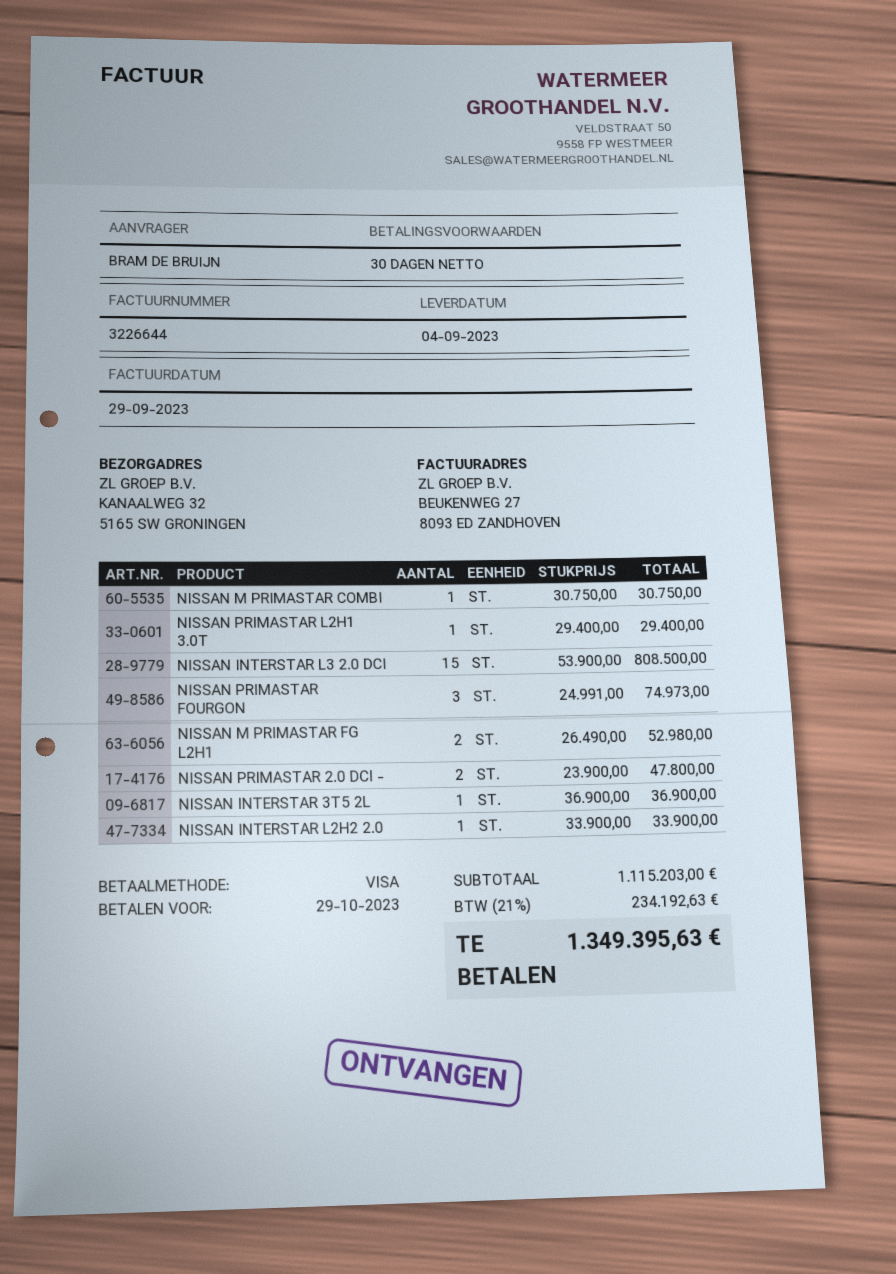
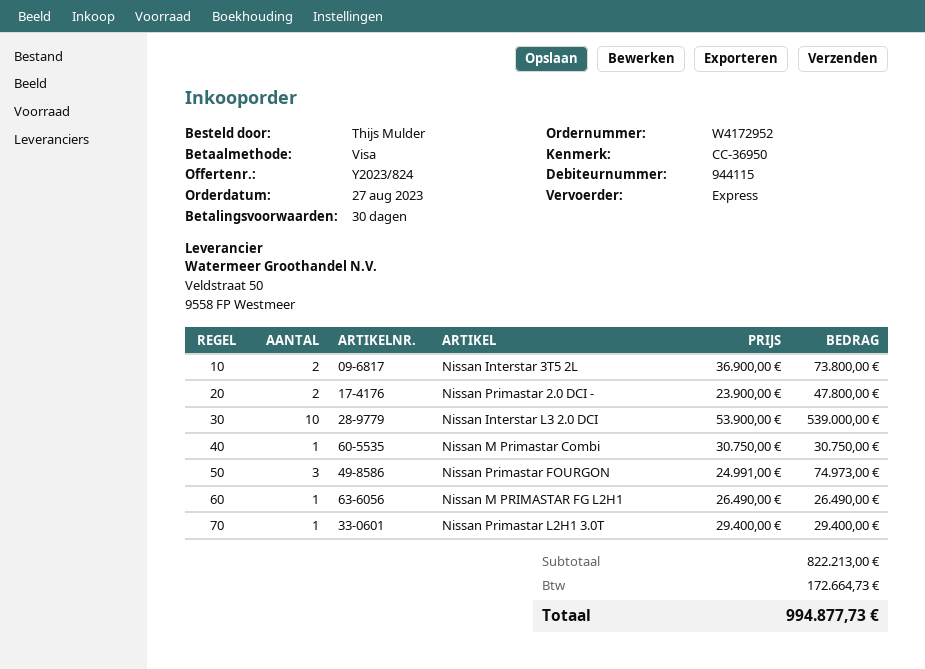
ordered by: BRAM DE BRUIJN -> Thijs Mulder
NISSAN INTERSTAR L3 2.0 DCI: 15 x 53900.00 = 808500.00 -> 10 x 53900.00 = 539000.00
NISSAN M PRIMASTAR FG L2H1: 2 x 26490.00 = 52980.00 -> 1 x 26490.00 = 26490.00
NISSAN INTERSTAR 3T5 2L: 1 x 36900.00 = 36900.00 -> 2 x 36900.00 = 73800.00
NISSAN INTERSTAR L2H2 2.0: 1 x 33900.00 = 33900.00 -> none
subtotal: 1115203.00 -> 822213.00
tax: 234192.63 -> 172664.73
total: 1349395.63 -> 994877.73

